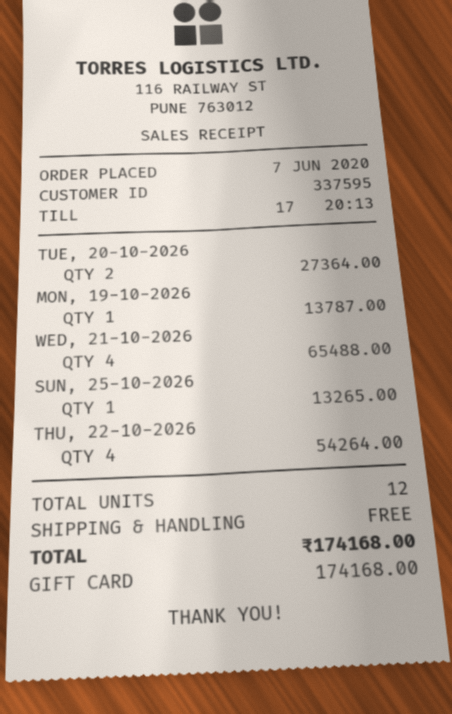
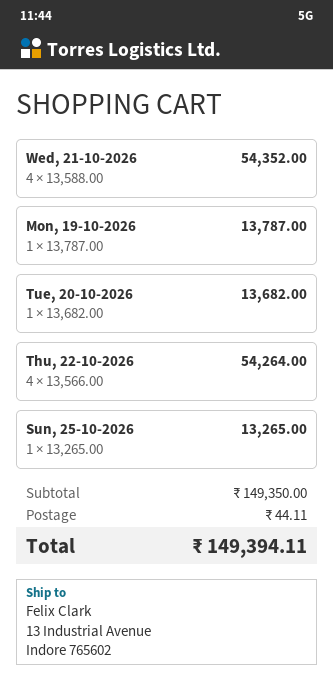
TUE, 20-10-2026: 2 for 27364.00 -> 1 for 13682.00
WED, 21-10-2026: 4 for 65488.00 -> 4 for 54352.00
shipping: 0.00 -> 44.11
total: 174168.00 -> 149394.11

